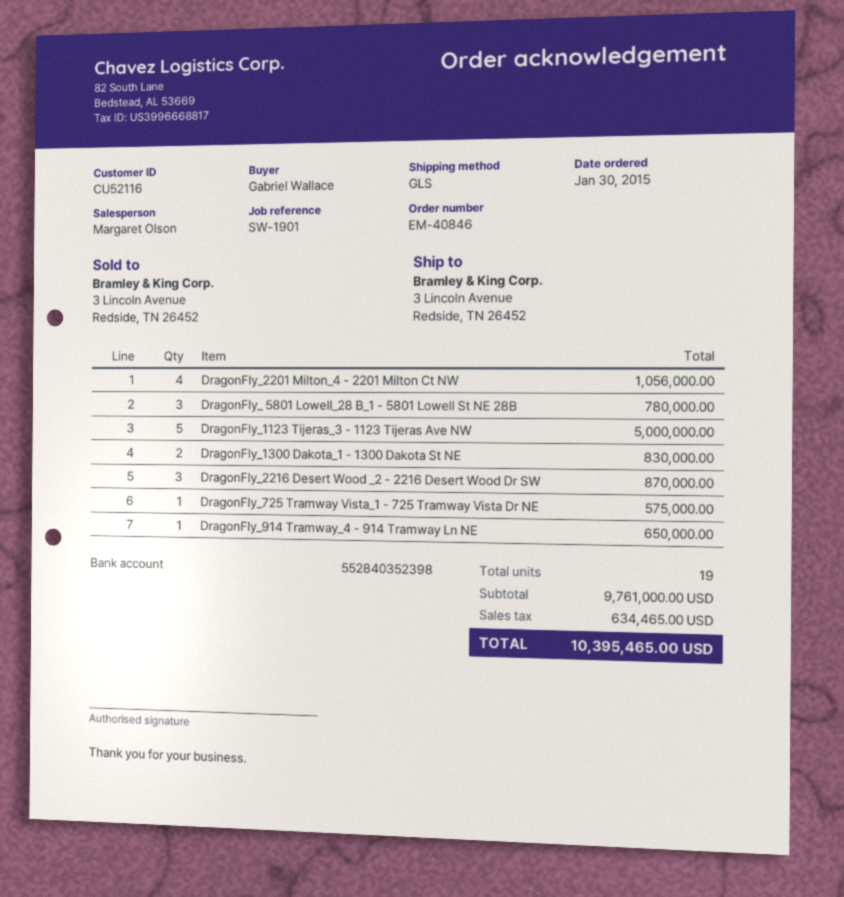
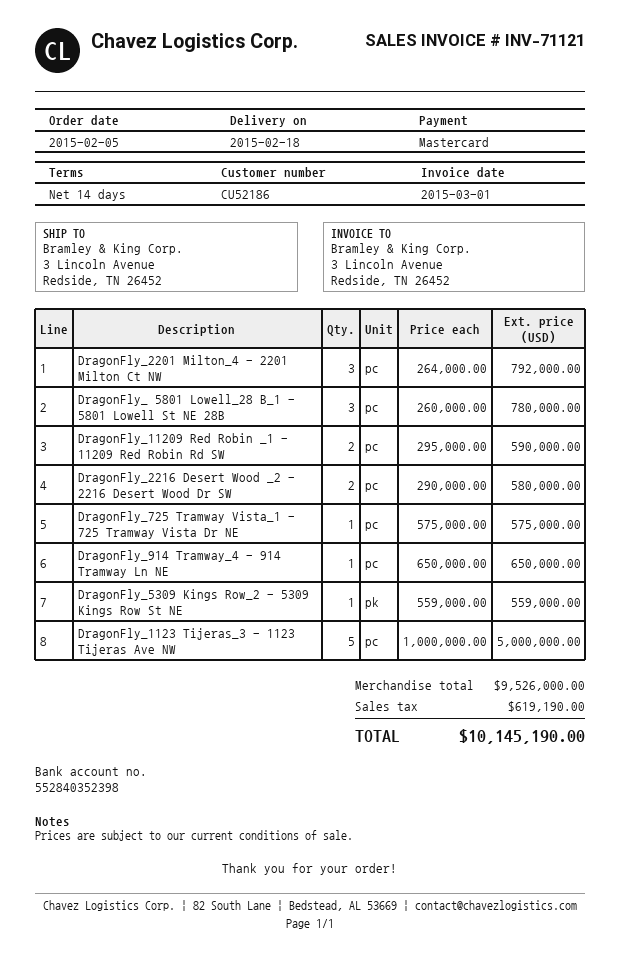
order date: 2015-01-30 -> 2015-02-05
customer number: CU52116 -> CU52186
DragonFly_2201 Milton_4 - 2201 Milton Ct NW: 4 for 1056000.00 -> 3 for 792000.00
DragonFly_1300 Dakota_1 - 1300 Dakota St NE: 2 for 830000.00 -> none
DragonFly_2216 Desert Wood _2 - 2216 Desert Wood Dr SW: 3 for 870000.00 -> 2 for 580000.00
DragonFly_11209 Red Robin _1 - 11209 Red Robin Rd SW: none -> 2 for 590000.00
DragonFly_5309 Kings Row_2 - 5309 Kings Row St NE: none -> 1 for 559000.00
subtotal: 9761000.00 -> 9526000.00
tax: 634465.00 -> 619190.00
total: 10395465.00 -> 10145190.00

